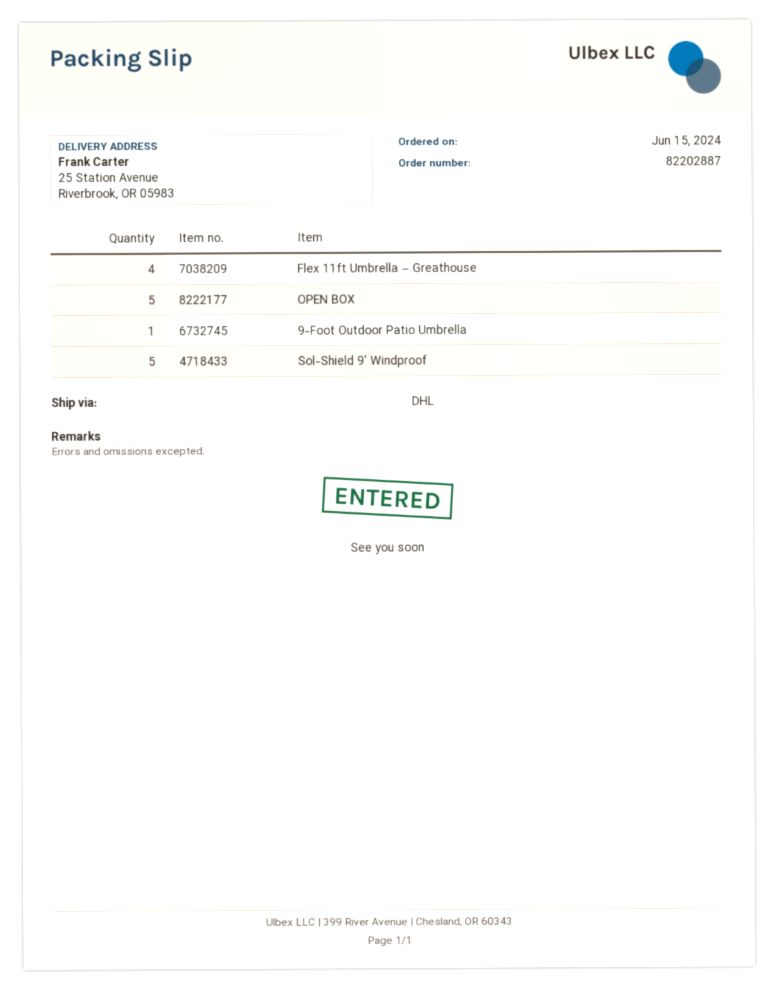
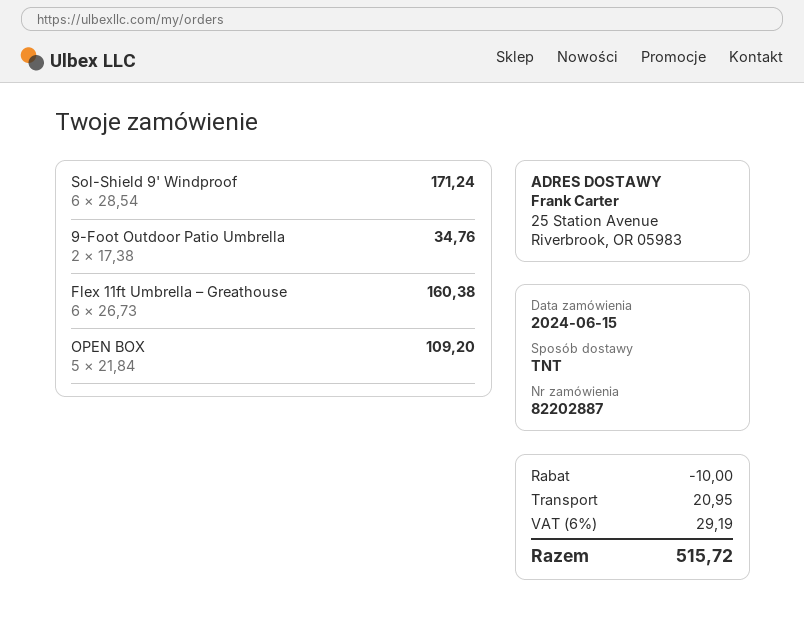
shipping method: DHL -> TNT
Flex 11ft Umbrella – Greathouse: 4 -> 6
9-Foot Outdoor Patio Umbrella: 1 -> 2
Sol-Shield 9' Windproof: 5 -> 6

